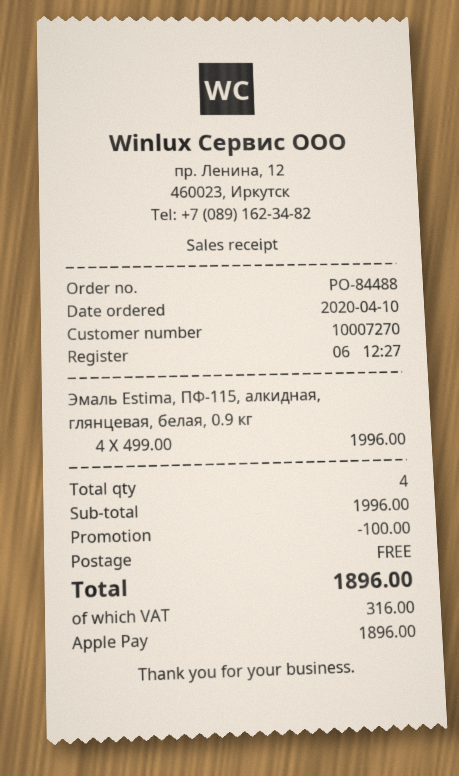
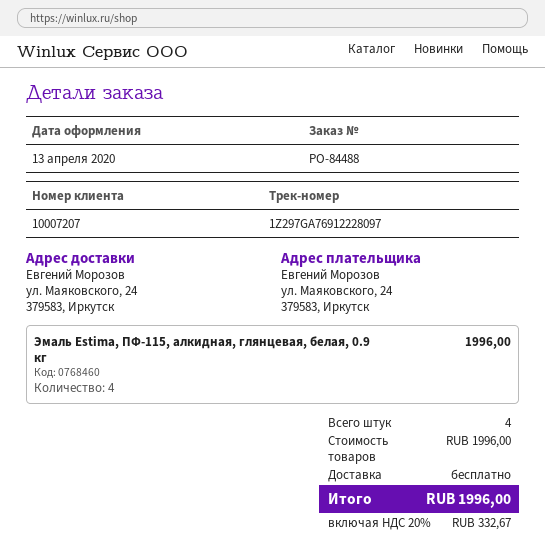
order date: 2020-04-10 -> 2020-04-13
customer number: 10007270 -> 10007207
discount: 100.00 -> none
tax: 316.00 -> 332.67
total: 1896.00 -> 1996.00

